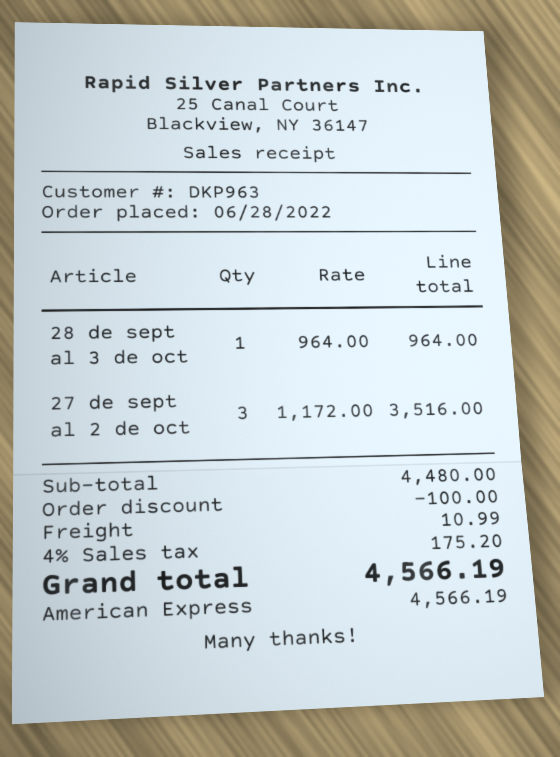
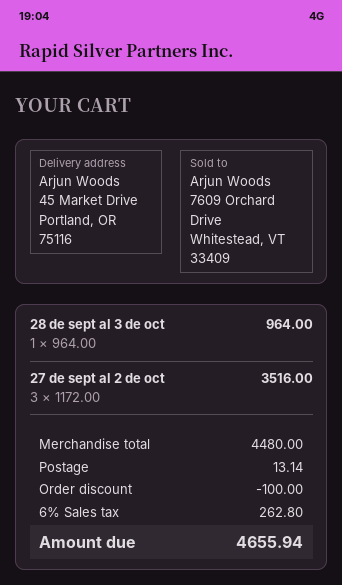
shipping: 10.99 -> 13.14
tax: 4% = 175.20 -> 6% = 262.80
total: 4566.19 -> 4655.94

